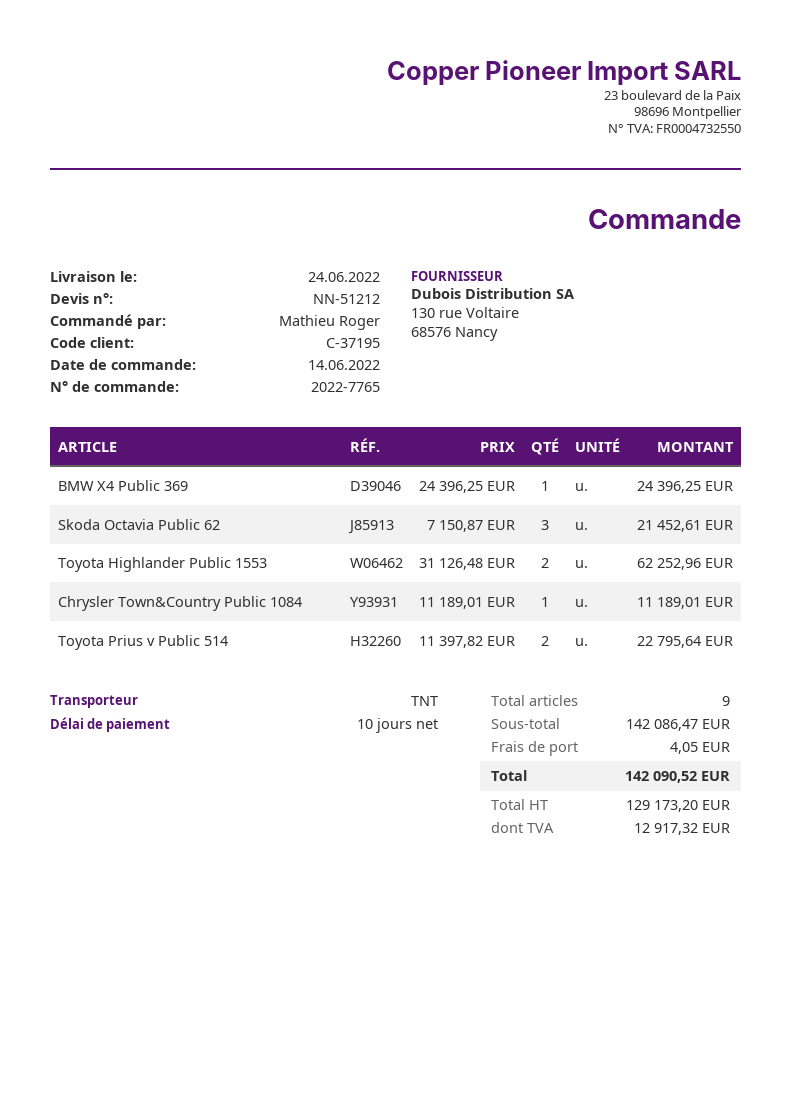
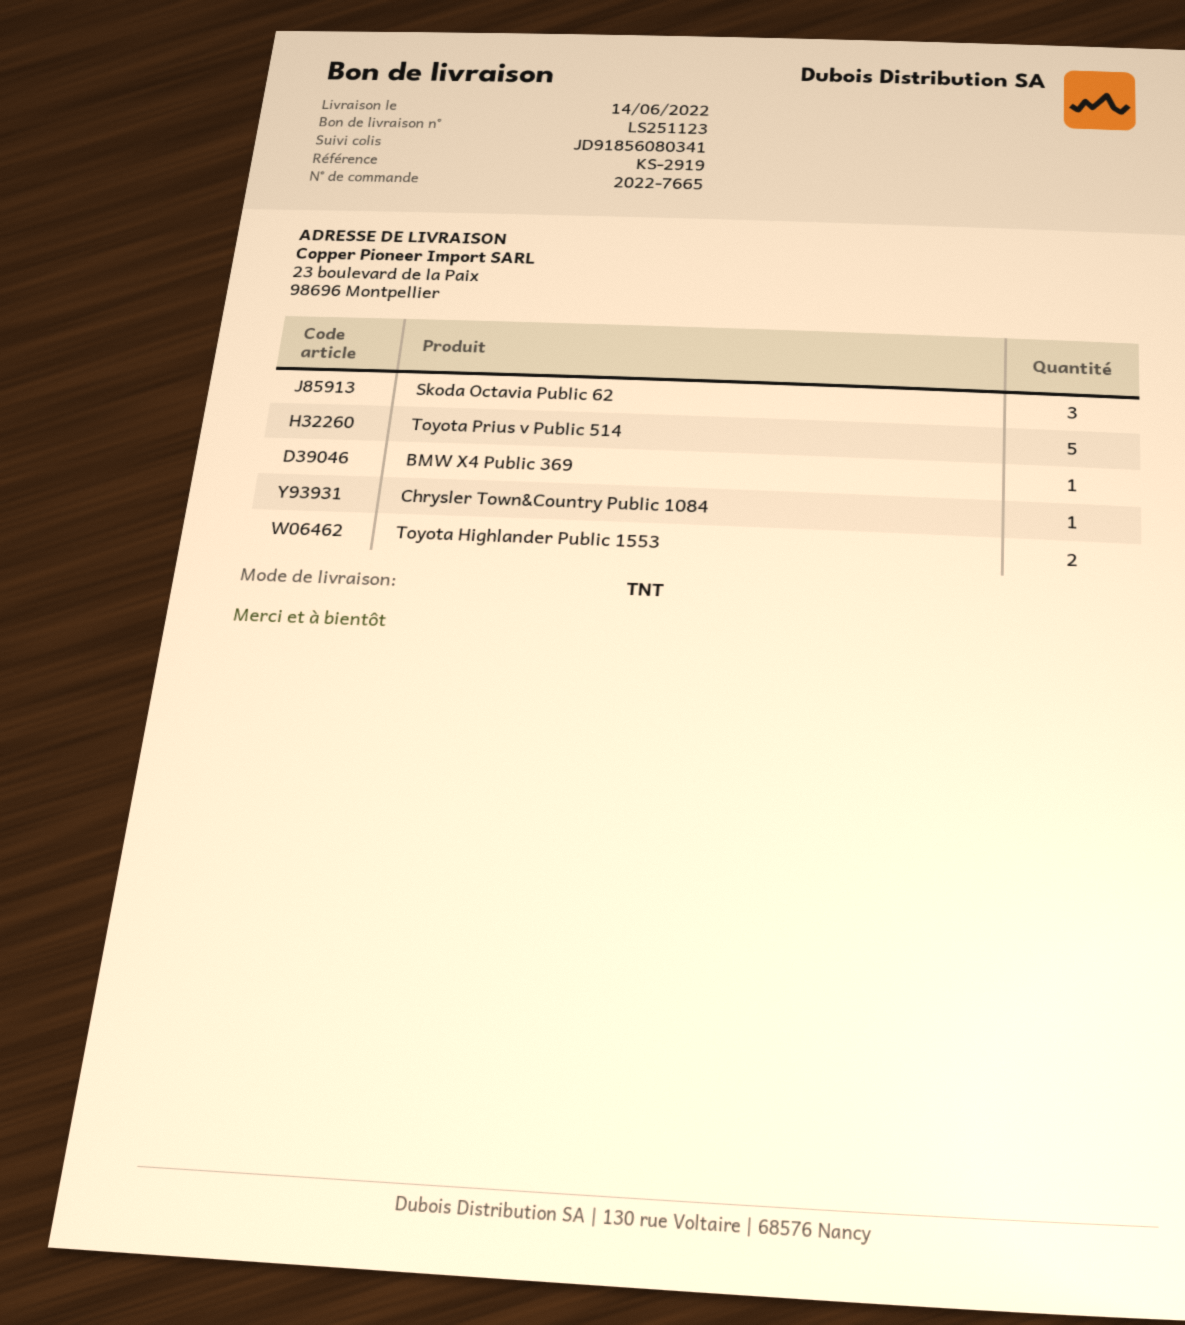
order number: 2022-7765 -> 2022-7665
delivery date: 2022-06-24 -> 2022-06-14
Toyota Prius v Public 514: 2 -> 5

